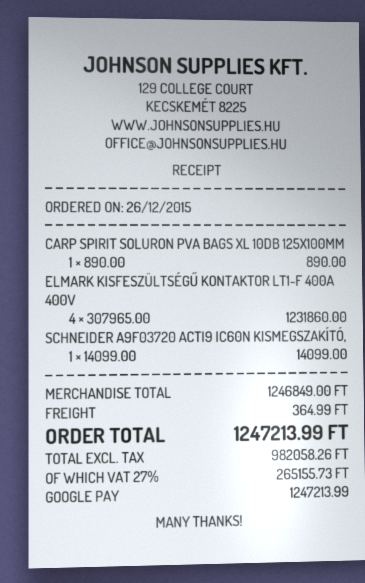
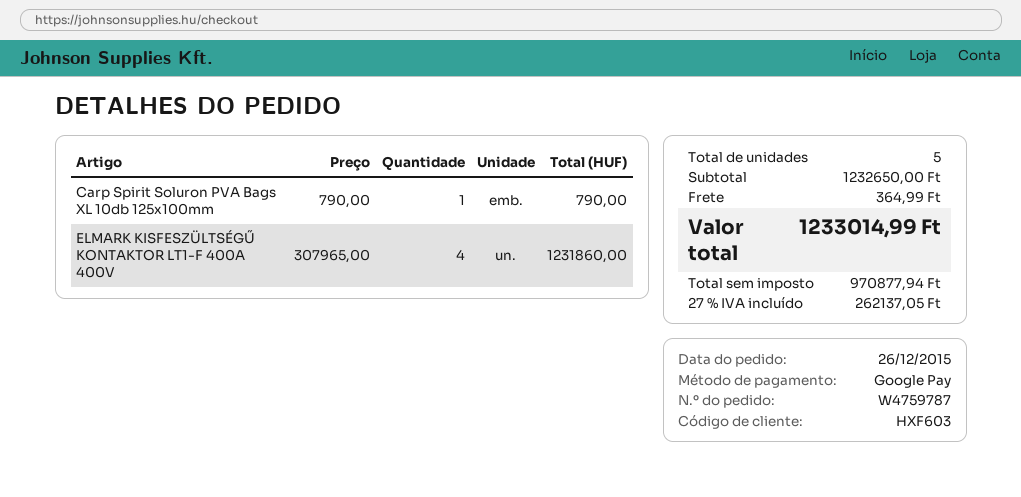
CARP SPIRIT SOLURON PVA BAGS XL 10DB 125X100MM: 1 x 890.00 = 890.00 -> 1 x 790.00 = 790.00
SCHNEIDER A9F03720 ACTI9 IC60N KISMEGSZAKÍTÓ,: 1 x 14099.00 = 14099.00 -> none
subtotal: 1246849.00 -> 1232650.00
net: 982058.26 -> 970877.94
tax: 27% = 265155.73 -> 27% = 262137.05
total: 1247213.99 -> 1233014.99

